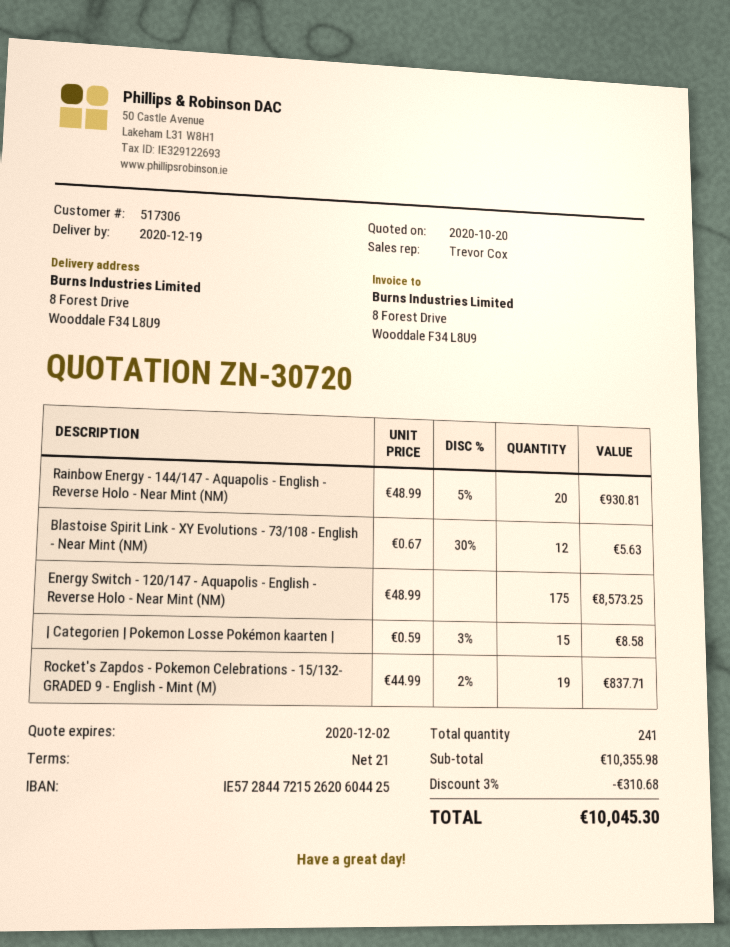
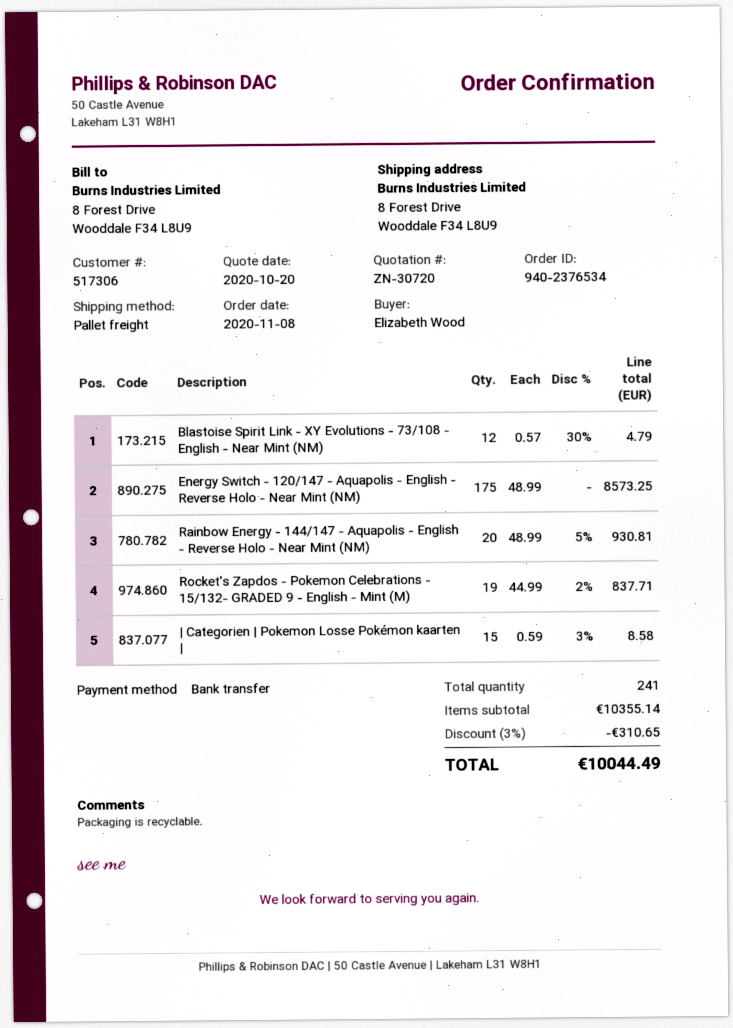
Blastoise Spirit Link - XY Evolutions - 73/108 - English - Near Mint (NM): 12 x 0.67 - 30% = 5.63 -> 12 x 0.57 - 30% = 4.79
subtotal: 10355.98 -> 10355.14
discount: 3% = 310.68 -> 3% = 310.65
total: 10045.30 -> 10044.49

